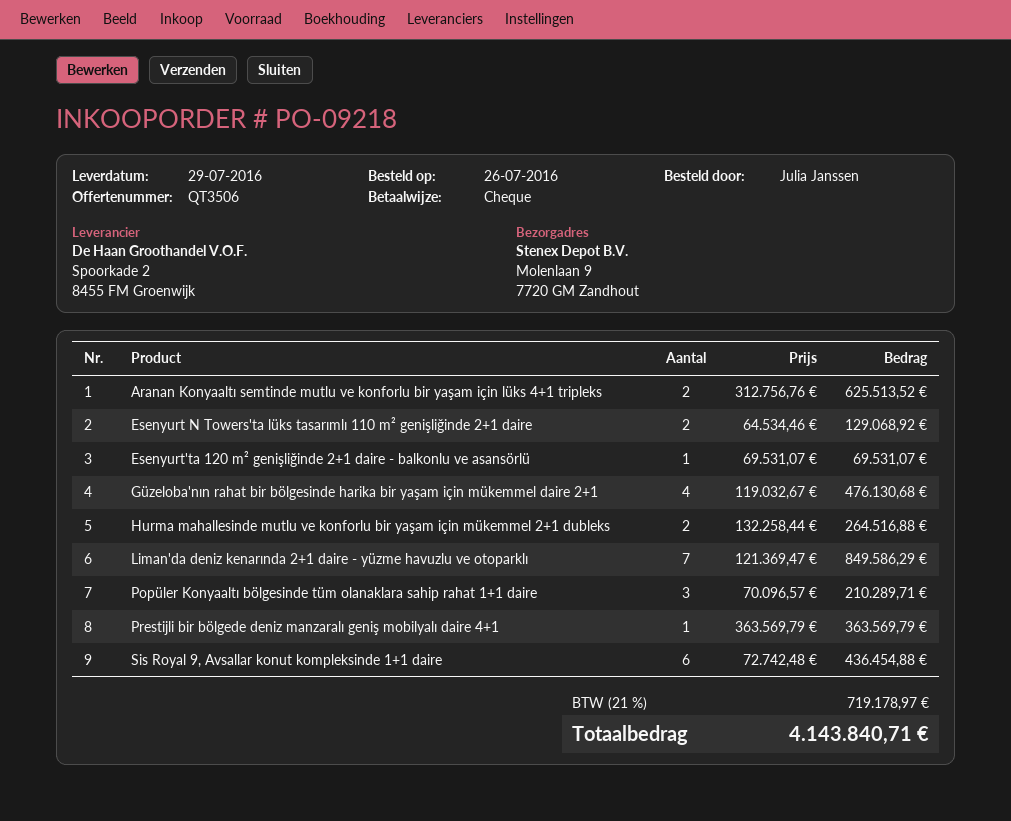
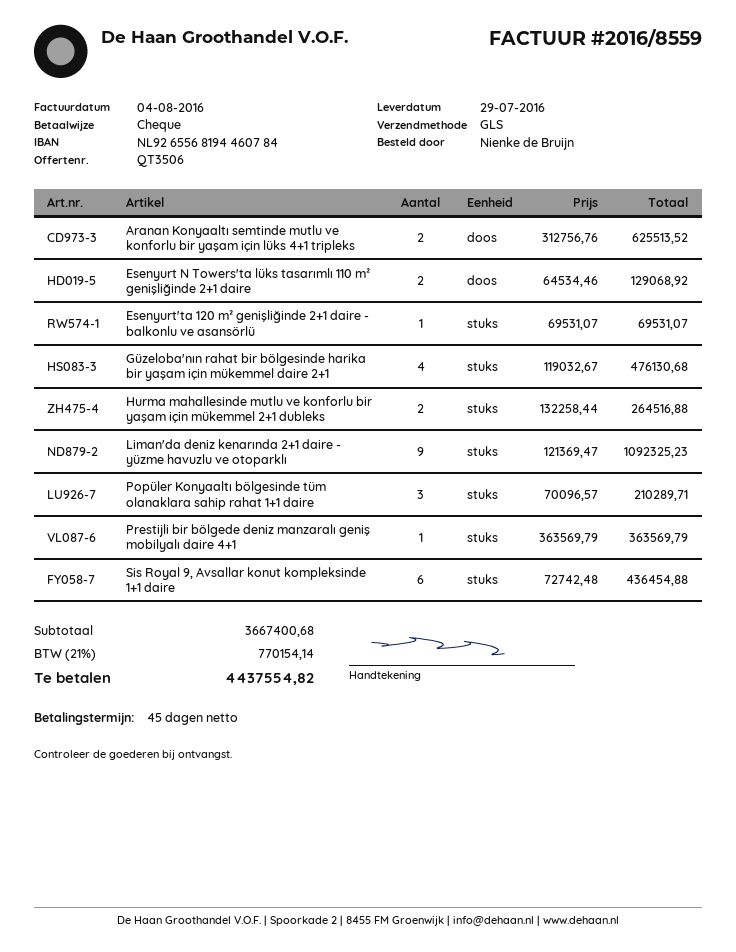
ordered by: Julia Janssen -> Nienke de Bruijn
Liman'da deniz kenarında 2+1 daire - yüzme havuzlu ve otoparklı: 7 x 121369.47 = 849586.29 -> 9 x 121369.47 = 1092325.23
tax: 21% = 719178.97 -> 21% = 770154.14
total: 4143840.71 -> 4437554.82

